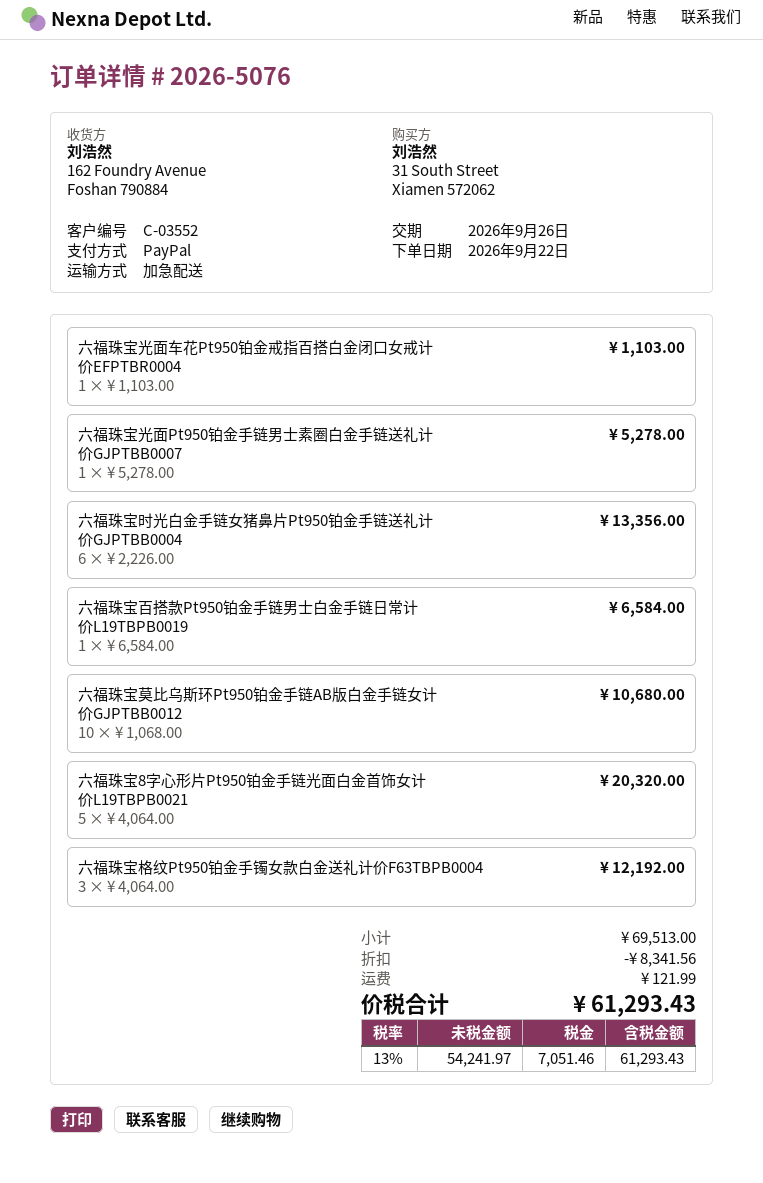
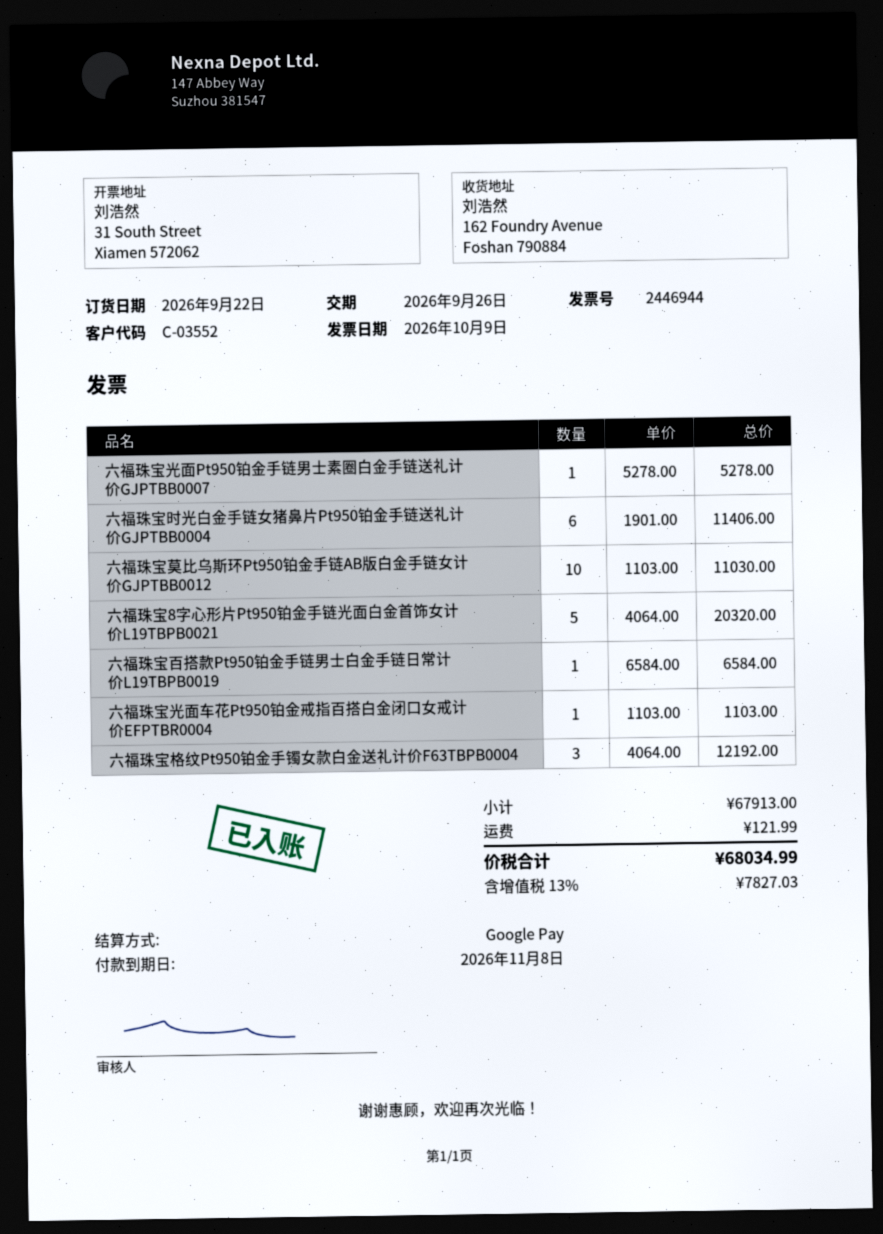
payment method: PayPal -> Google Pay
六福珠宝时光白金手链女猪鼻片Pt950铂金手链送礼计价GJPTBB0004: 6 x 2226.00 = 13356.00 -> 6 x 1901.00 = 11406.00
六福珠宝莫比乌斯环Pt950铂金手链AB版白金手链女计价GJPTBB0012: 10 x 1068.00 = 10680.00 -> 10 x 1103.00 = 11030.00
subtotal: 69513.00 -> 67913.00
discount: 8341.56 -> none
tax: 13% = 7051.46 -> 13% = 7827.03
total: 61293.43 -> 68034.99

